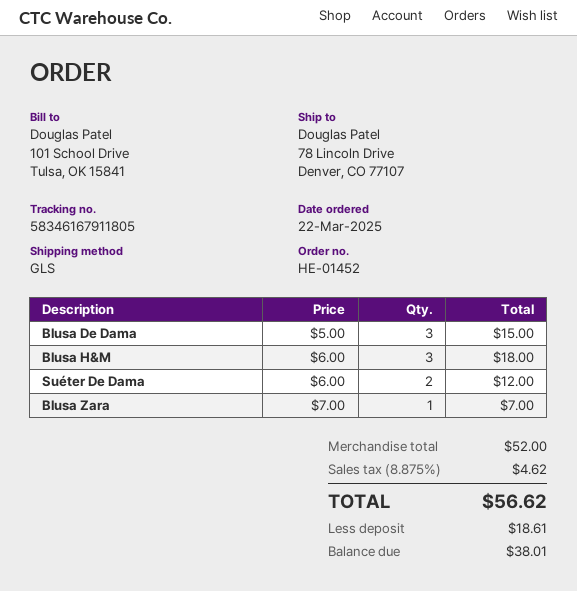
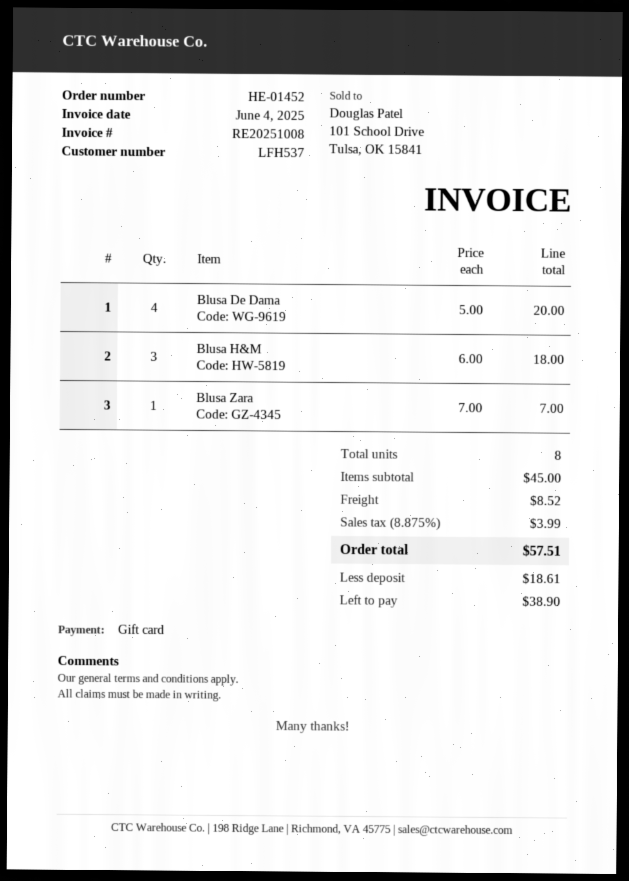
Blusa De Dama: 3 x 5.00 = 15.00 -> 4 x 5.00 = 20.00
Suéter De Dama: 2 x 6.00 = 12.00 -> none
subtotal: 52.00 -> 45.00
shipping: none -> 8.52
tax: 8.875% = 4.62 -> 8.875% = 3.99
total: 56.62 -> 57.51
balance: 38.01 -> 38.90

